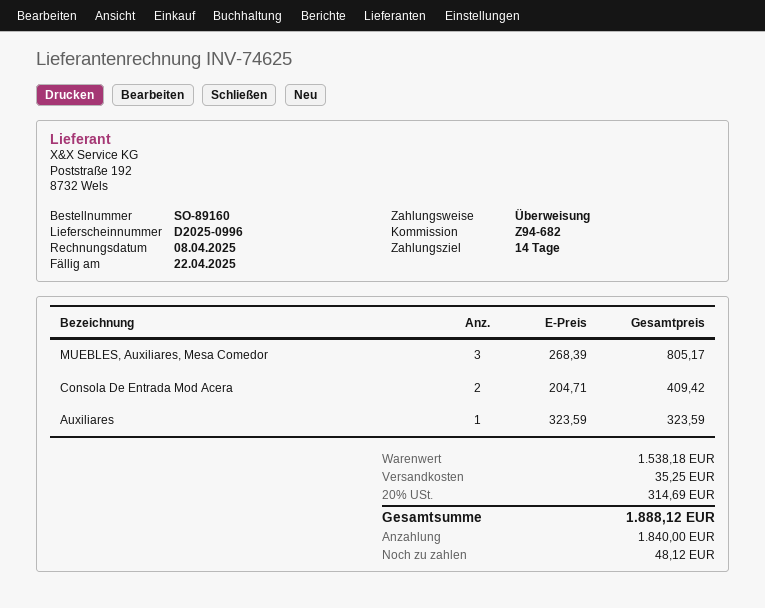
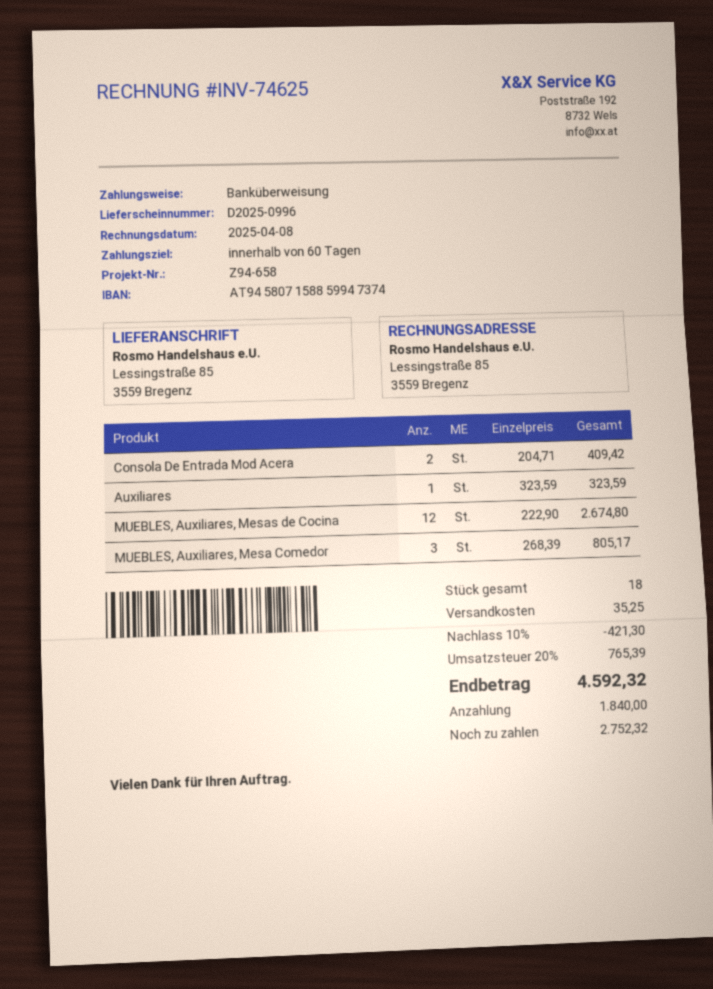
payment terms: 14 days -> 60 days
reference: Z94-682 -> Z94-658
MUEBLES, Auxiliares, Mesas de Cocina: none -> 12 x 222.90 = 2674.80
discount: none -> 10% = 421.30
tax: 20% = 314.69 -> 20% = 765.39
total: 1888.12 -> 4592.32
balance: 48.12 -> 2752.32

